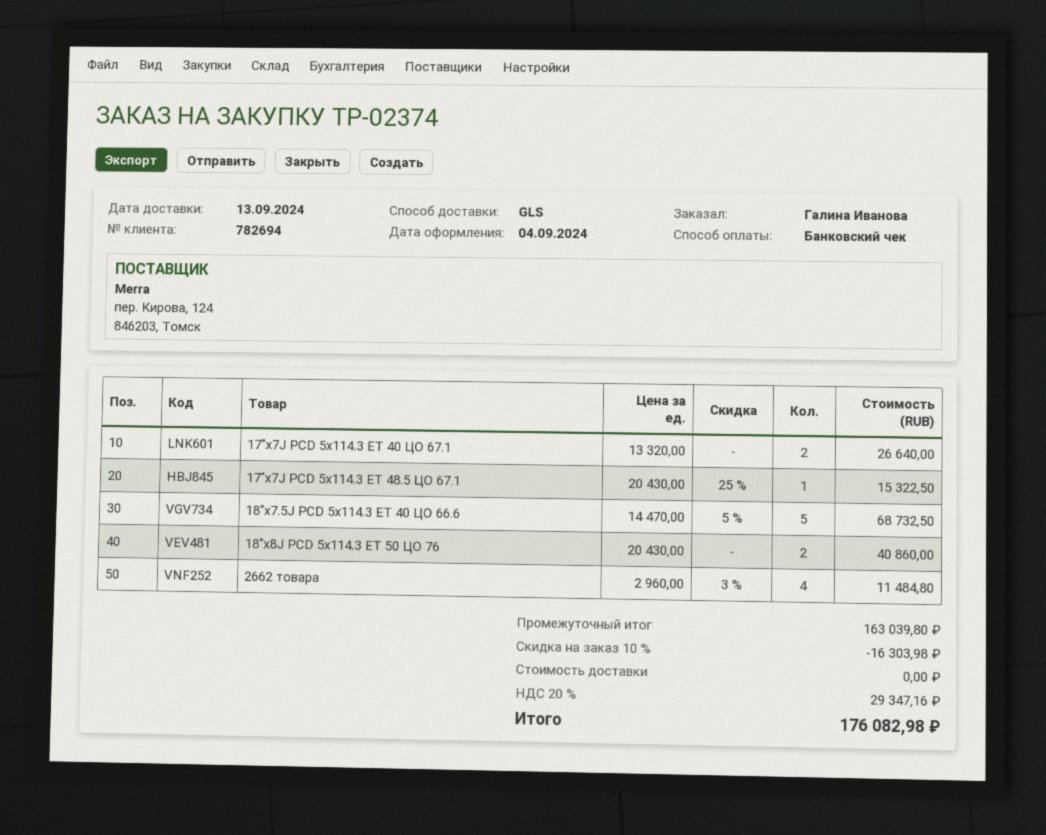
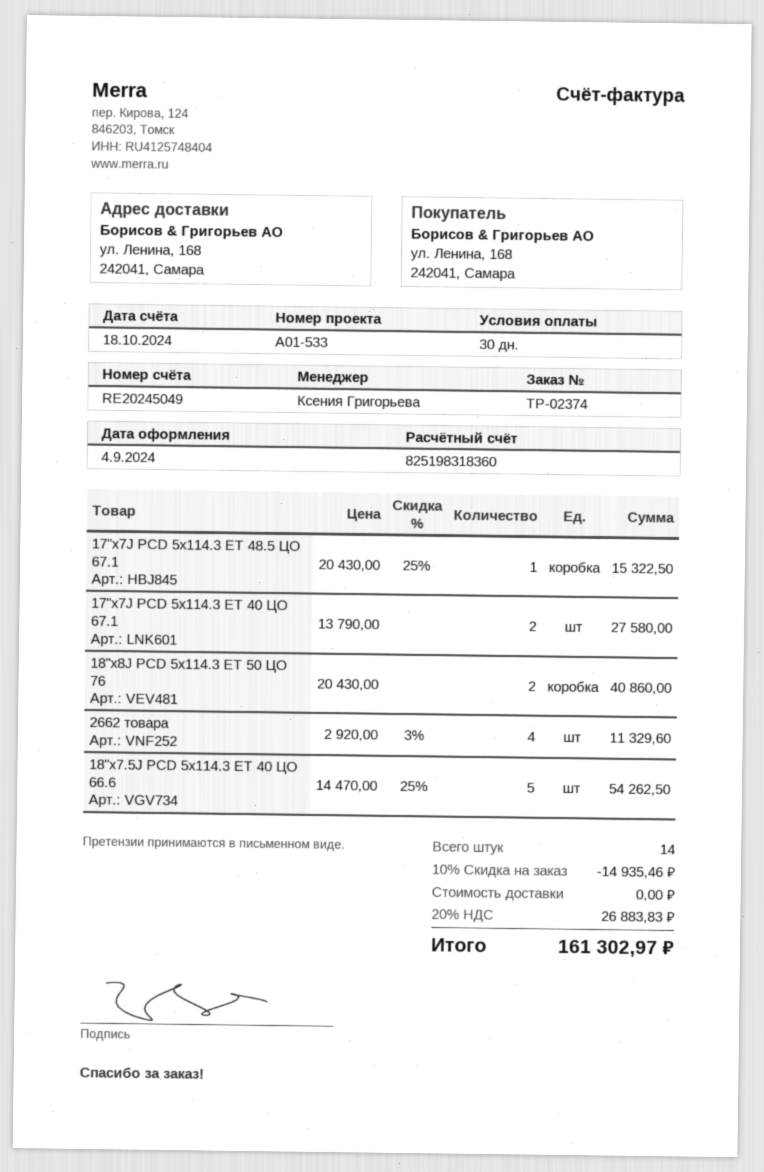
17"x7J PCD 5x114.3 ЕТ 40 ЦО 67.1: 2 x 13320.00 = 26640.00 -> 2 x 13790.00 = 27580.00
18"x7.5J PCD 5x114.3 ЕТ 40 ЦО 66.6: 5 x 14470.00 - 5% = 68732.50 -> 5 x 14470.00 - 25% = 54262.50
2662 товара: 4 x 2960.00 - 3% = 11484.80 -> 4 x 2920.00 - 3% = 11329.60
discount: 10% = 16303.98 -> 10% = 14935.46
tax: 20% = 29347.16 -> 20% = 26883.83
total: 176082.98 -> 161302.97

